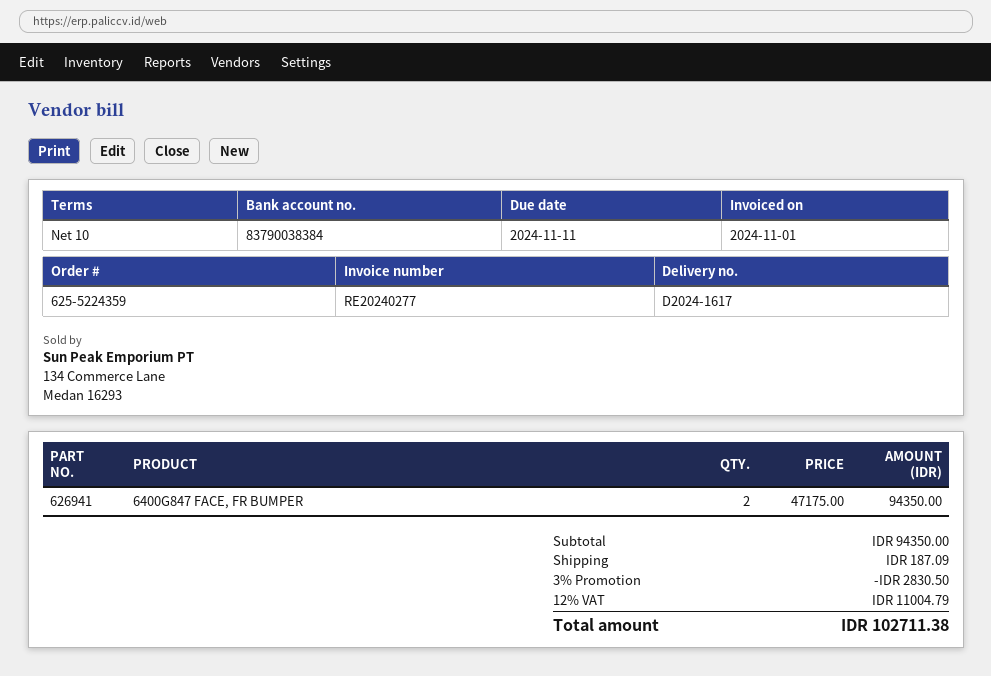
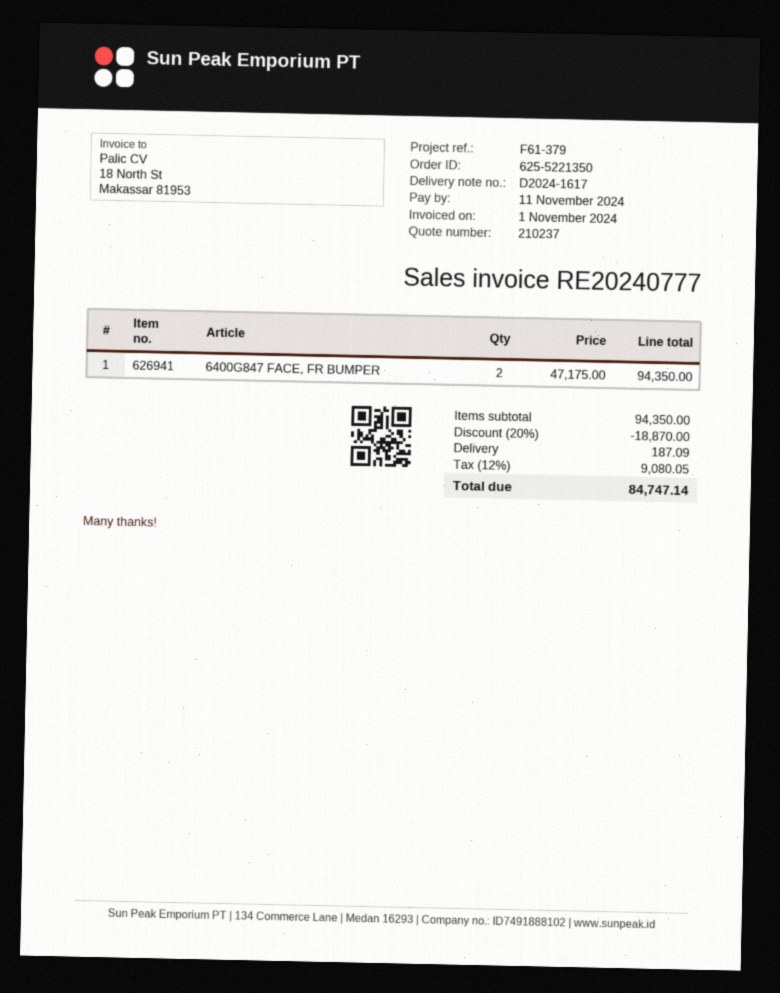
order number: 625-5224359 -> 625-5221350
invoice number: RE20240277 -> RE20240777
discount: 3% = 2830.50 -> 20% = 18870.00
tax: 12% = 11004.79 -> 12% = 9080.05
total: 102711.38 -> 84747.14

